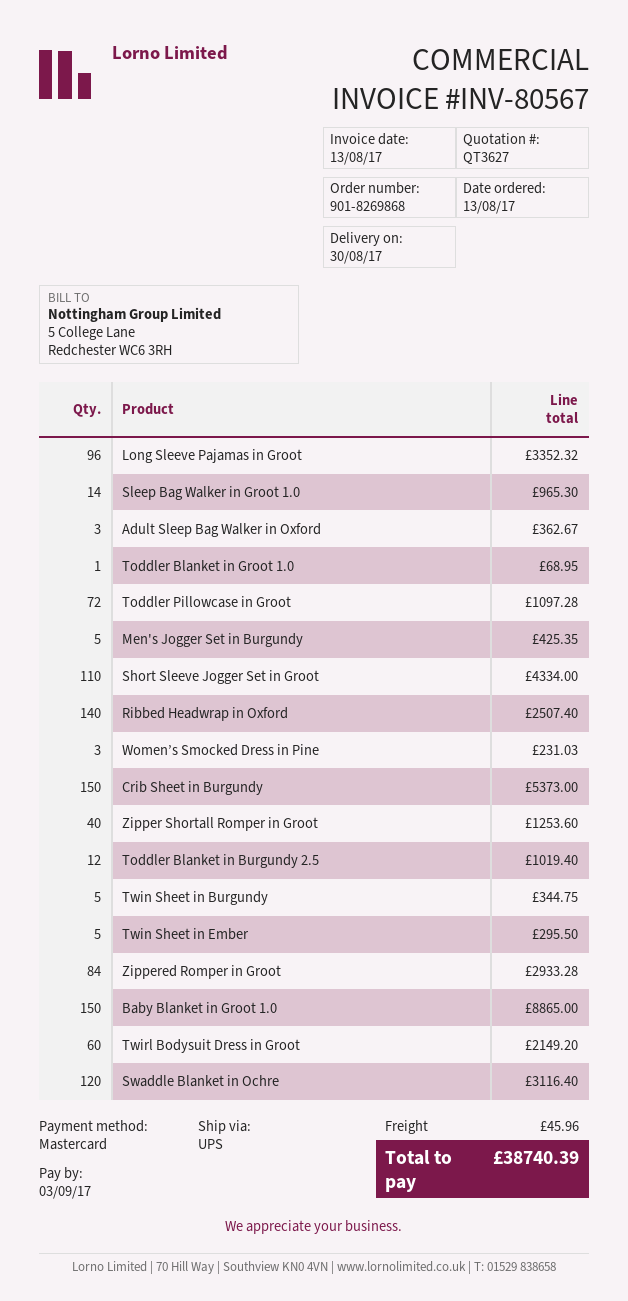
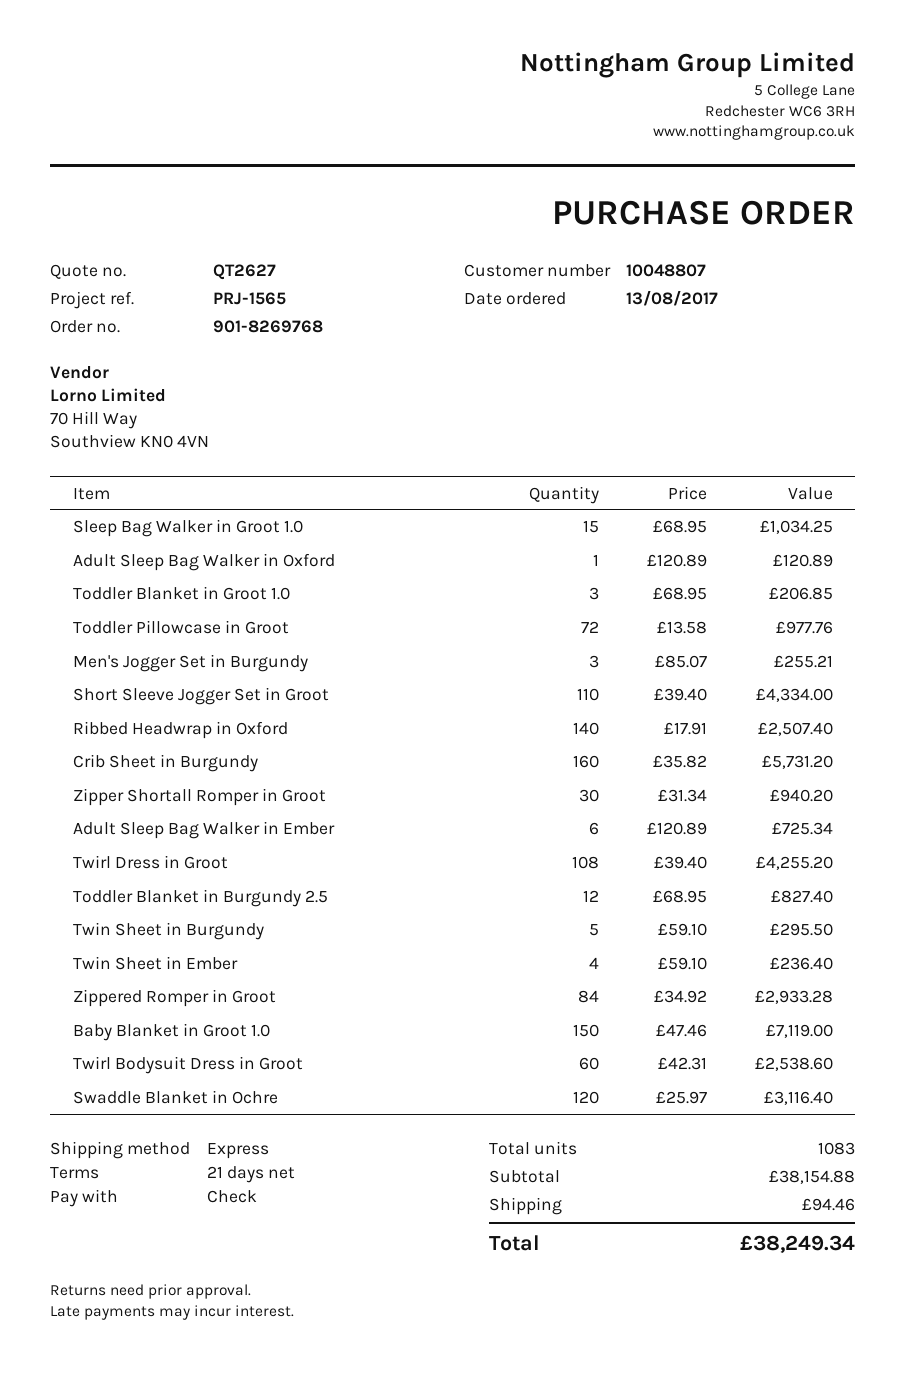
quote number: QT3627 -> QT2627
order number: 901-8269868 -> 901-8269768
payment method: Mastercard -> cheque
shipping method: UPS -> express
Long Sleeve Pajamas in Groot: 96 for 3352.32 -> none
Sleep Bag Walker in Groot 1.0: 14 for 965.30 -> 15 for 1034.25
Adult Sleep Bag Walker in Oxford: 3 for 362.67 -> 1 for 120.89
Toddler Blanket in Groot 1.0: 1 for 68.95 -> 3 for 206.85
Toddler Pillowcase in Groot: 72 for 1097.28 -> 72 for 977.76
Men's Jogger Set in Burgundy: 5 for 425.35 -> 3 for 255.21
Women’s Smocked Dress in Pine: 3 for 231.03 -> none
Crib Sheet in Burgundy: 150 for 5373.00 -> 160 for 5731.20
Zipper Shortall Romper in Groot: 40 for 1253.60 -> 30 for 940.20
Toddler Blanket in Burgundy 2.5: 12 for 1019.40 -> 12 for 827.40
Twin Sheet in Burgundy: 5 for 344.75 -> 5 for 295.50
Twin Sheet in Ember: 5 for 295.50 -> 4 for 236.40
Baby Blanket in Groot 1.0: 150 for 8865.00 -> 150 for 7119.00
Twirl Bodysuit Dress in Groot: 60 for 2149.20 -> 60 for 2538.60
Adult Sleep Bag Walker in Ember: none -> 6 for 725.34
Twirl Dress in Groot: none -> 108 for 4255.20
shipping: 45.96 -> 94.46
total: 38740.39 -> 38249.34

